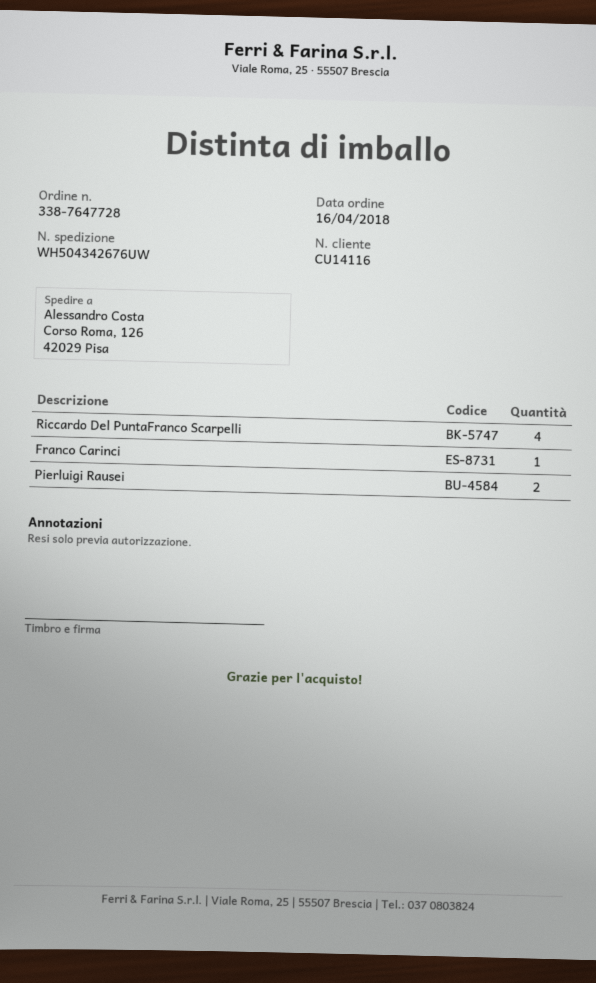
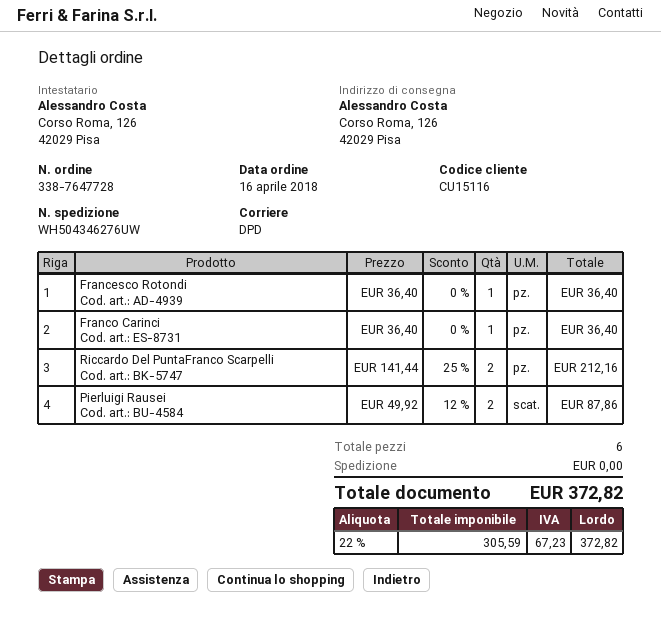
customer number: CU14116 -> CU15116
tracking number: WH504342676UW -> WH504346276UW
Riccardo Del PuntaFranco Scarpelli: 4 -> 2
Francesco Rotondi: none -> 1

